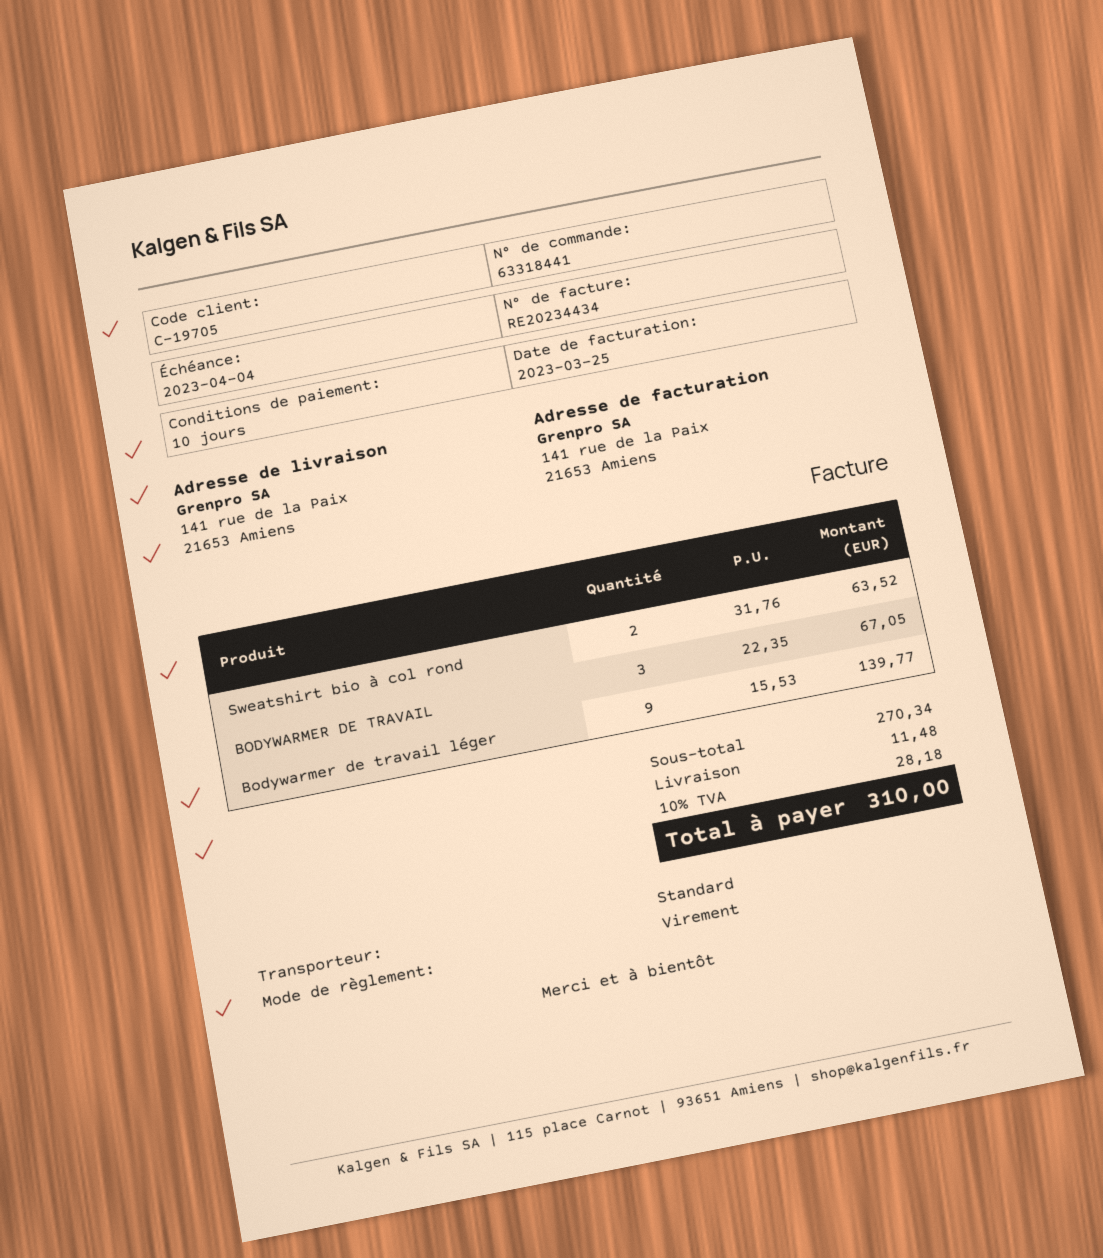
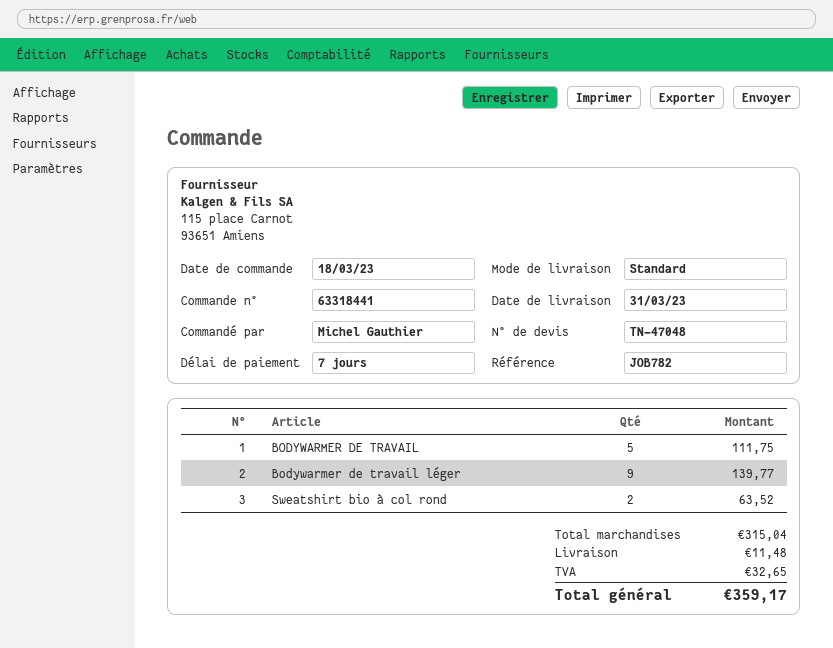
payment terms: 10 days -> 7 days
BODYWARMER DE TRAVAIL: 3 for 67.05 -> 5 for 111.75
subtotal: 270.34 -> 315.04
tax: 28.18 -> 32.65
total: 310.00 -> 359.17

